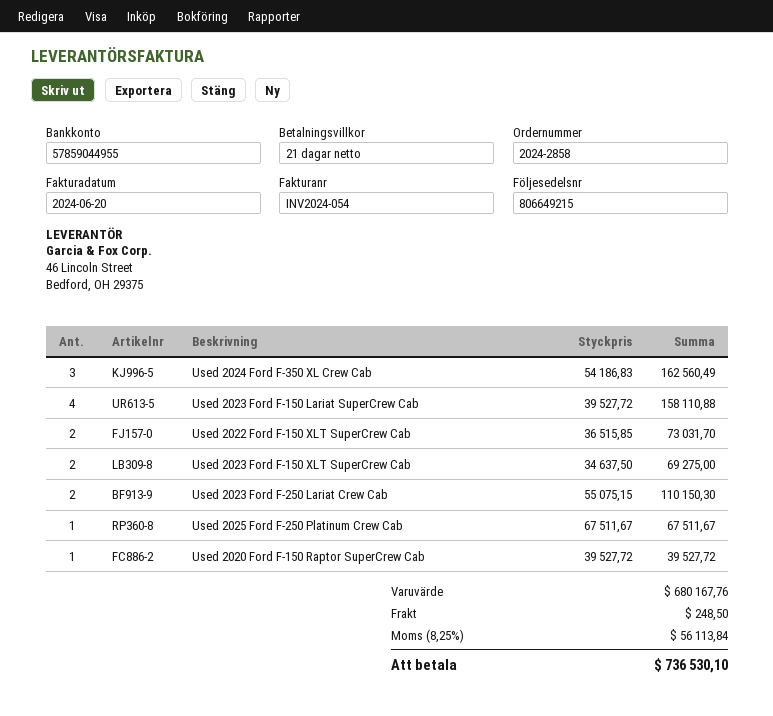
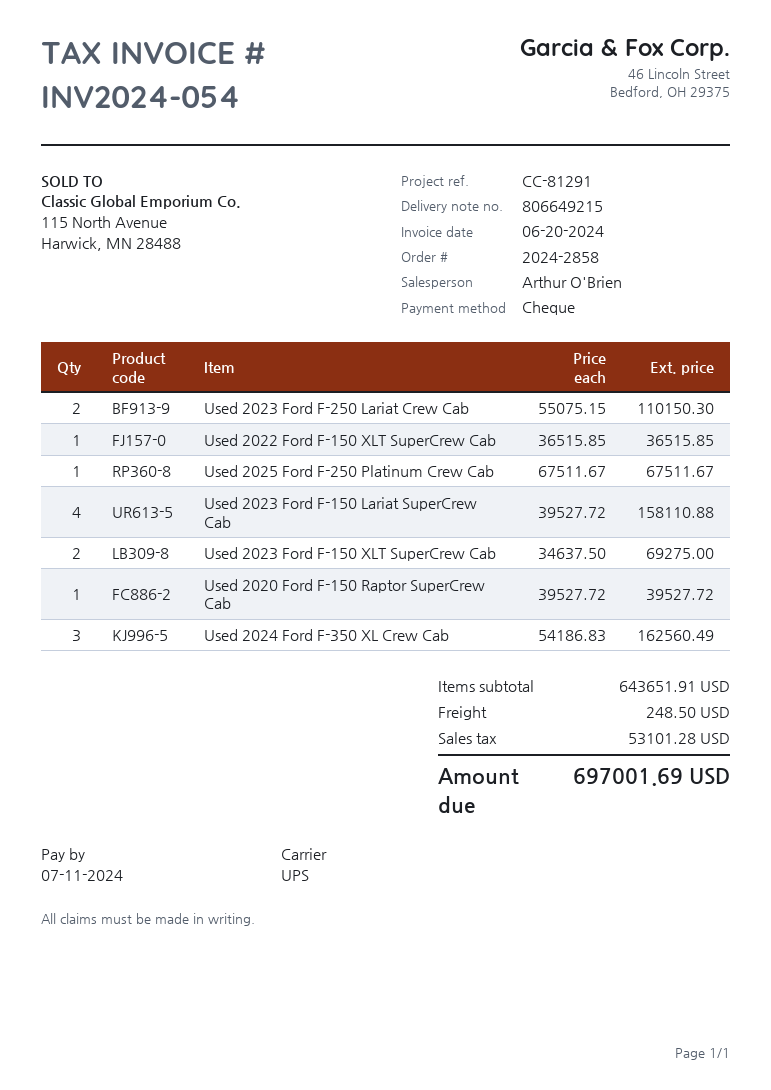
Used 2022 Ford F-150 XLT SuperCrew Cab: 2 x 36515.85 = 73031.70 -> 1 x 36515.85 = 36515.85
subtotal: 680167.76 -> 643651.91
tax: 56113.84 -> 53101.28
total: 736530.10 -> 697001.69

